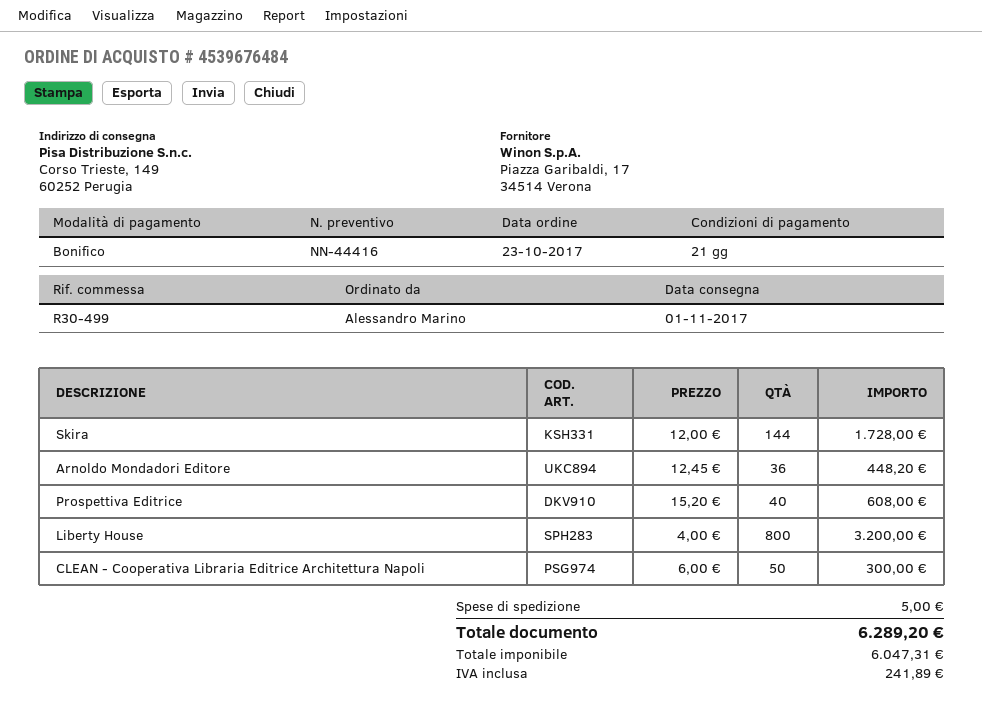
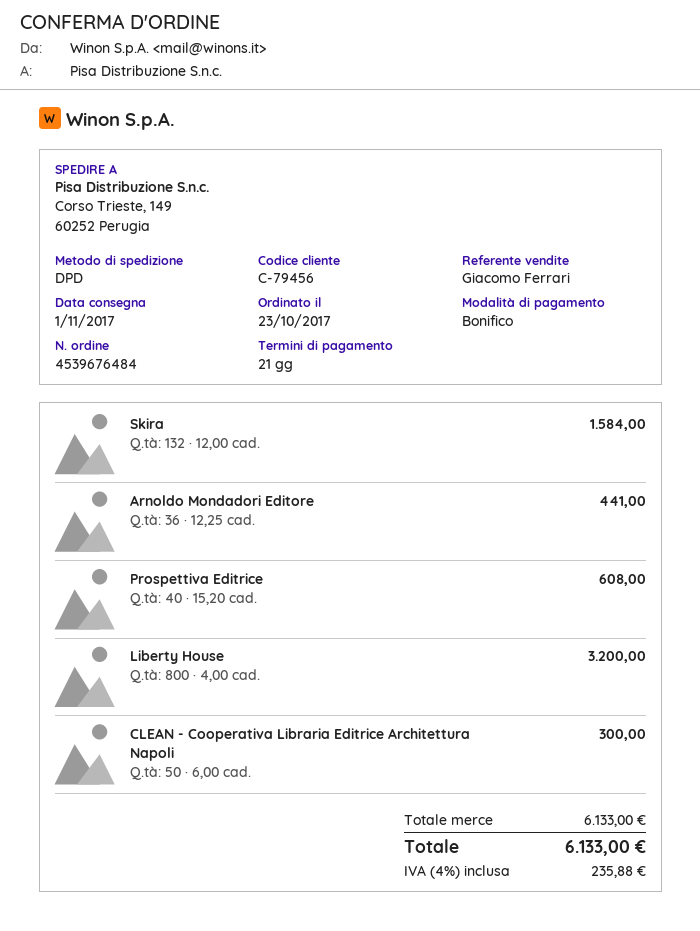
Skira: 144 x 12.00 = 1728.00 -> 132 x 12.00 = 1584.00
Arnoldo Mondadori Editore: 36 x 12.45 = 448.20 -> 36 x 12.25 = 441.00
shipping: 5.00 -> none
tax: 241.89 -> 235.88
total: 6289.20 -> 6133.00

